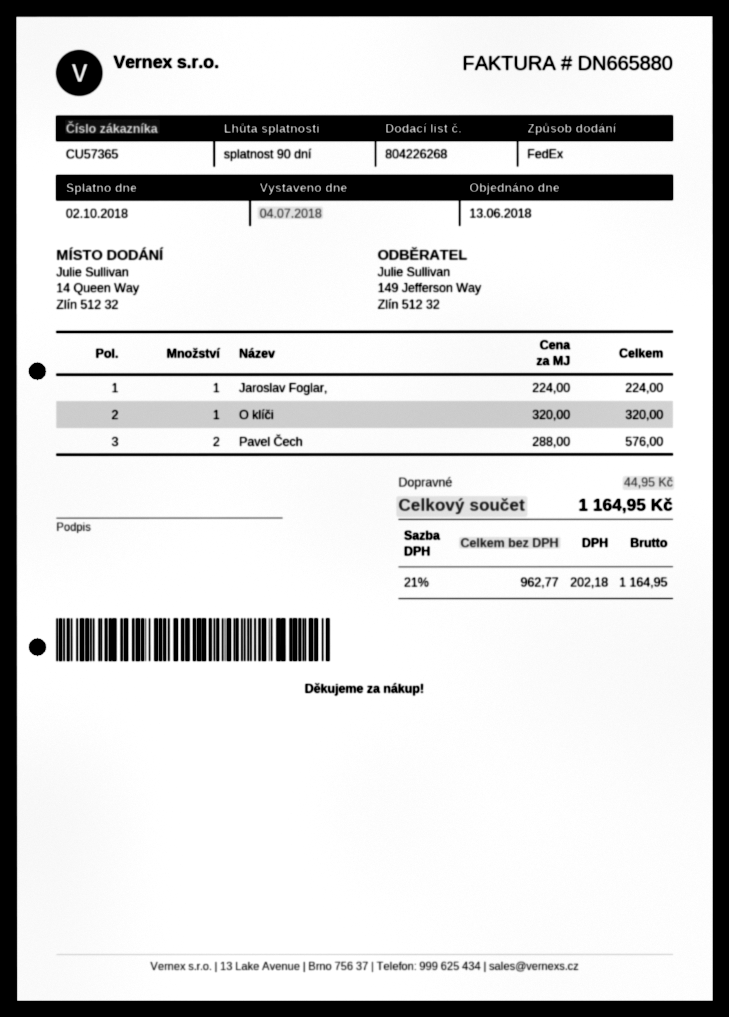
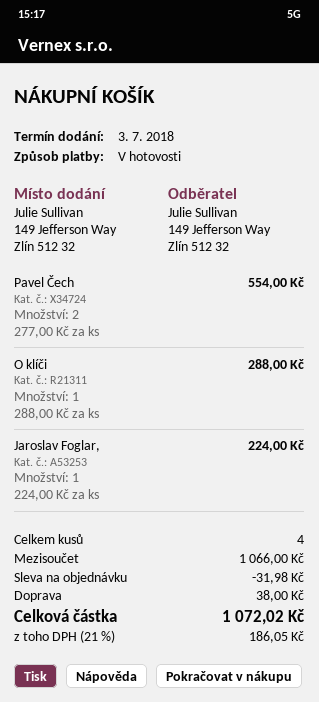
ship to: 14 Queen Way, Zlín 512 32 -> 149 Jefferson Way, Zlín 512 32
O klíči: 1 x 320.00 = 320.00 -> 1 x 288.00 = 288.00
Pavel Čech: 2 x 288.00 = 576.00 -> 2 x 277.00 = 554.00
discount: none -> 31.98
shipping: 44.95 -> 38.00
tax: 21% = 202.18 -> 21% = 186.05
total: 1164.95 -> 1072.02

